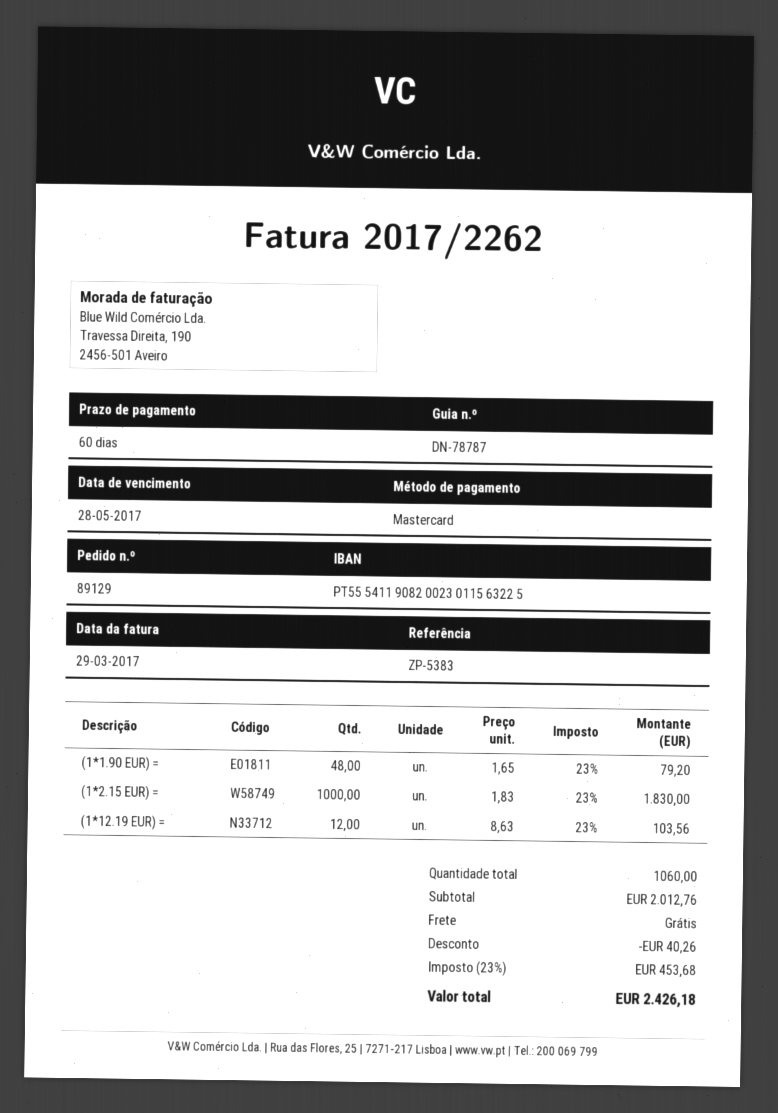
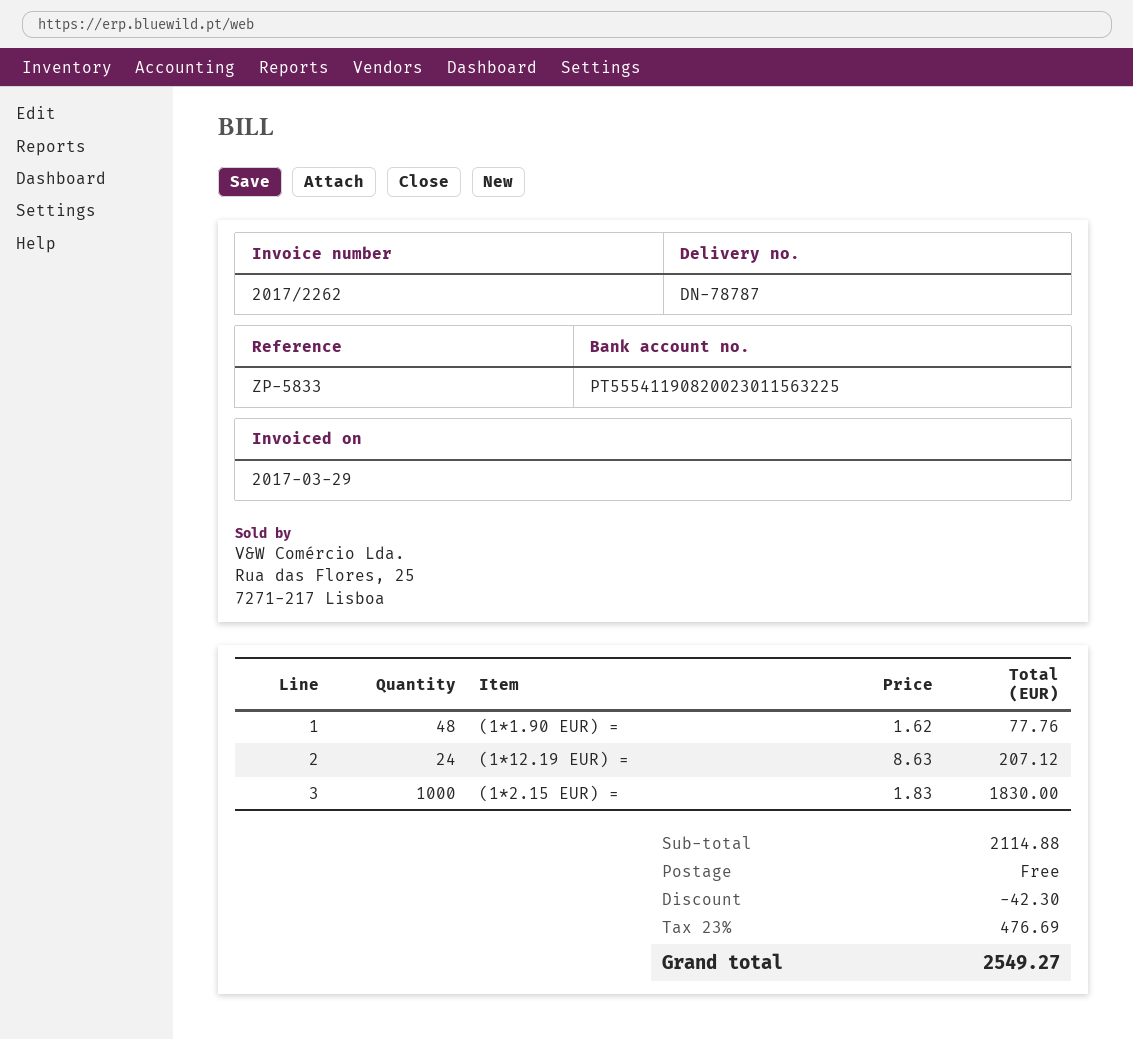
reference: ZP-5383 -> ZP-5833
(1*1.90 EUR) =: 48 x 1.65 = 79.20 -> 48 x 1.62 = 77.76
(1*12.19 EUR) =: 12 x 8.63 = 103.56 -> 24 x 8.63 = 207.12
subtotal: 2012.76 -> 2114.88
discount: 40.26 -> 42.30
tax: 23% = 453.68 -> 23% = 476.69
total: 2426.18 -> 2549.27

